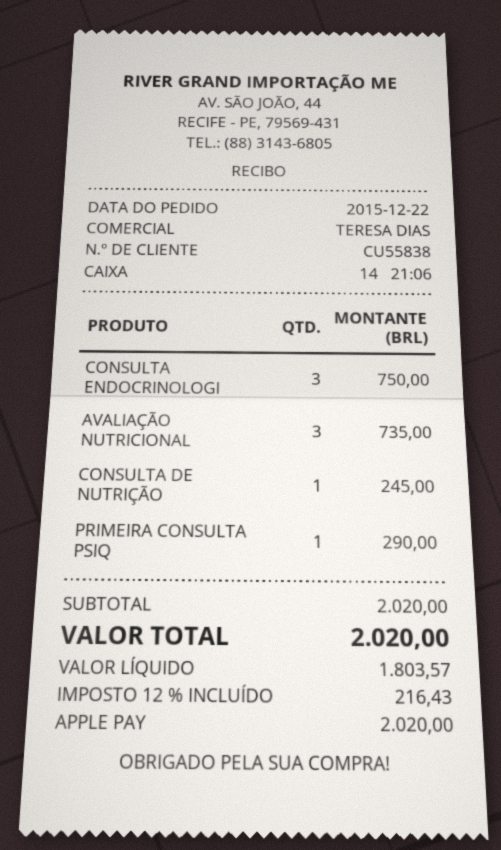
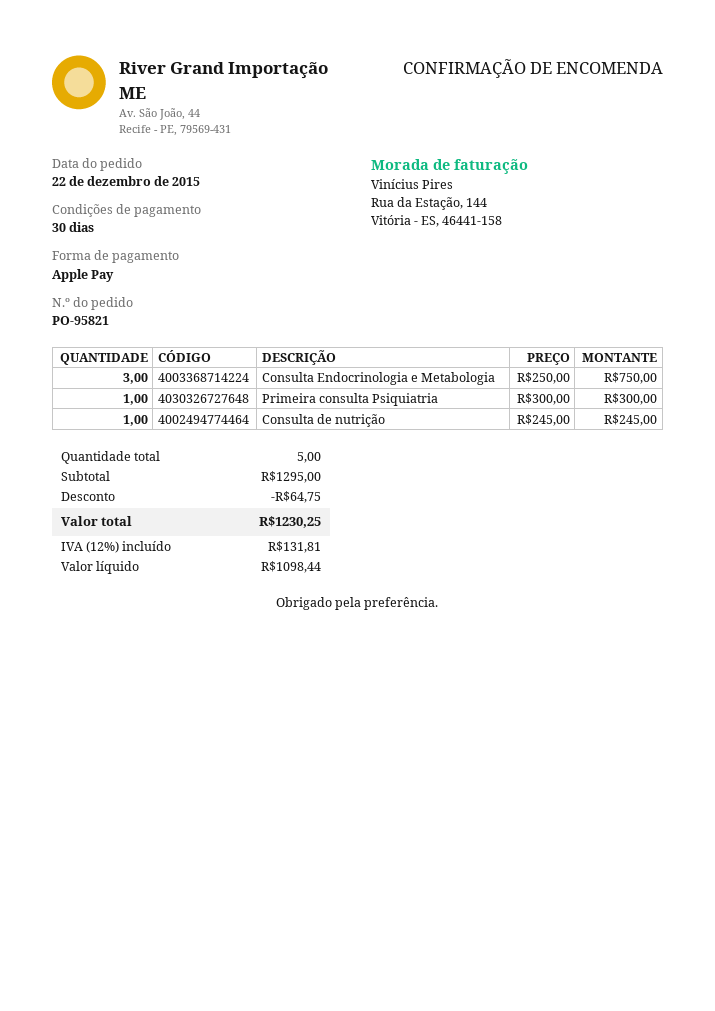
AVALIAÇÃO NUTRICIONAL: 3 for 735.00 -> none
PRIMEIRA CONSULTA PSIQ: 1 for 290.00 -> 1 for 300.00
subtotal: 2020.00 -> 1295.00
discount: none -> 64.75
net: 1803.57 -> 1098.44
tax: 12% = 216.43 -> 12% = 131.81
total: 2020.00 -> 1230.25

